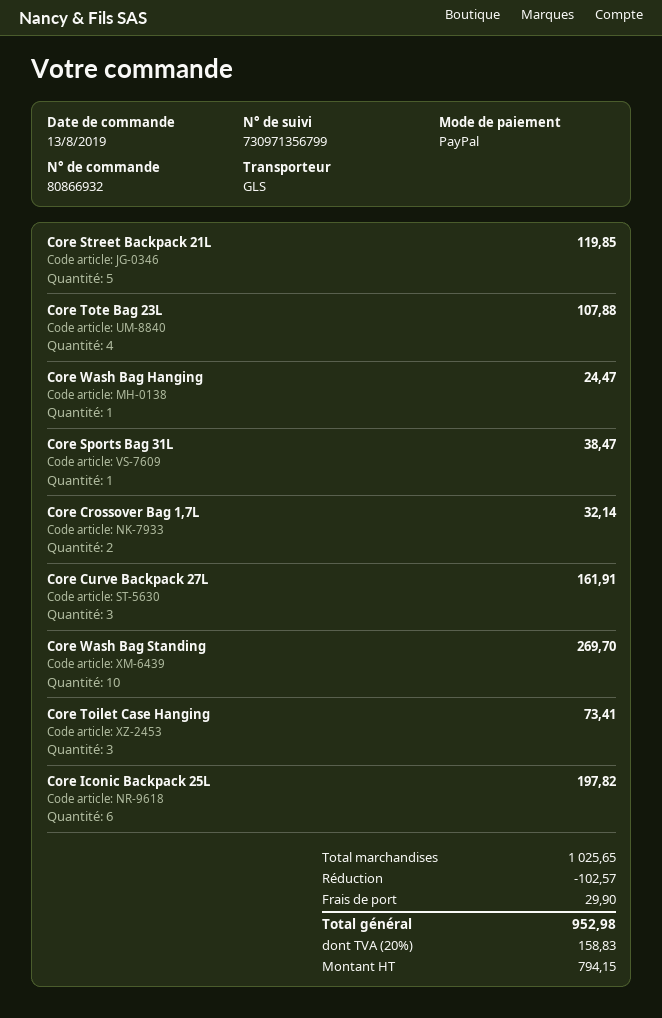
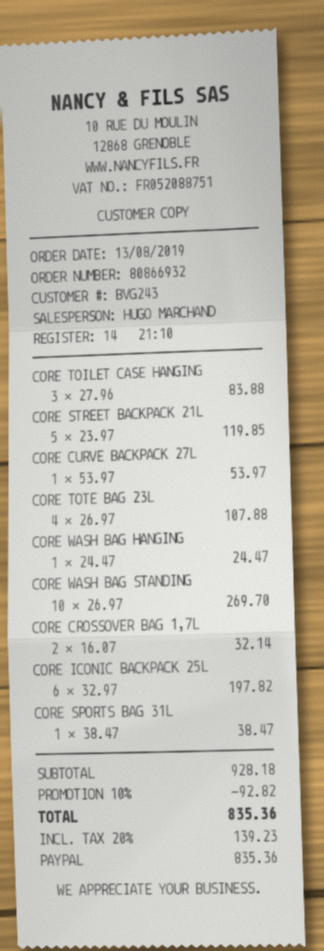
Core Curve Backpack 27L: 3 for 161.91 -> 1 for 53.97
Core Toilet Case Hanging: 3 for 73.41 -> 3 for 83.88
subtotal: 1025.65 -> 928.18
discount: 102.57 -> 92.82
shipping: 29.90 -> none
tax: 20% = 158.83 -> 20% = 139.23
total: 952.98 -> 835.36

